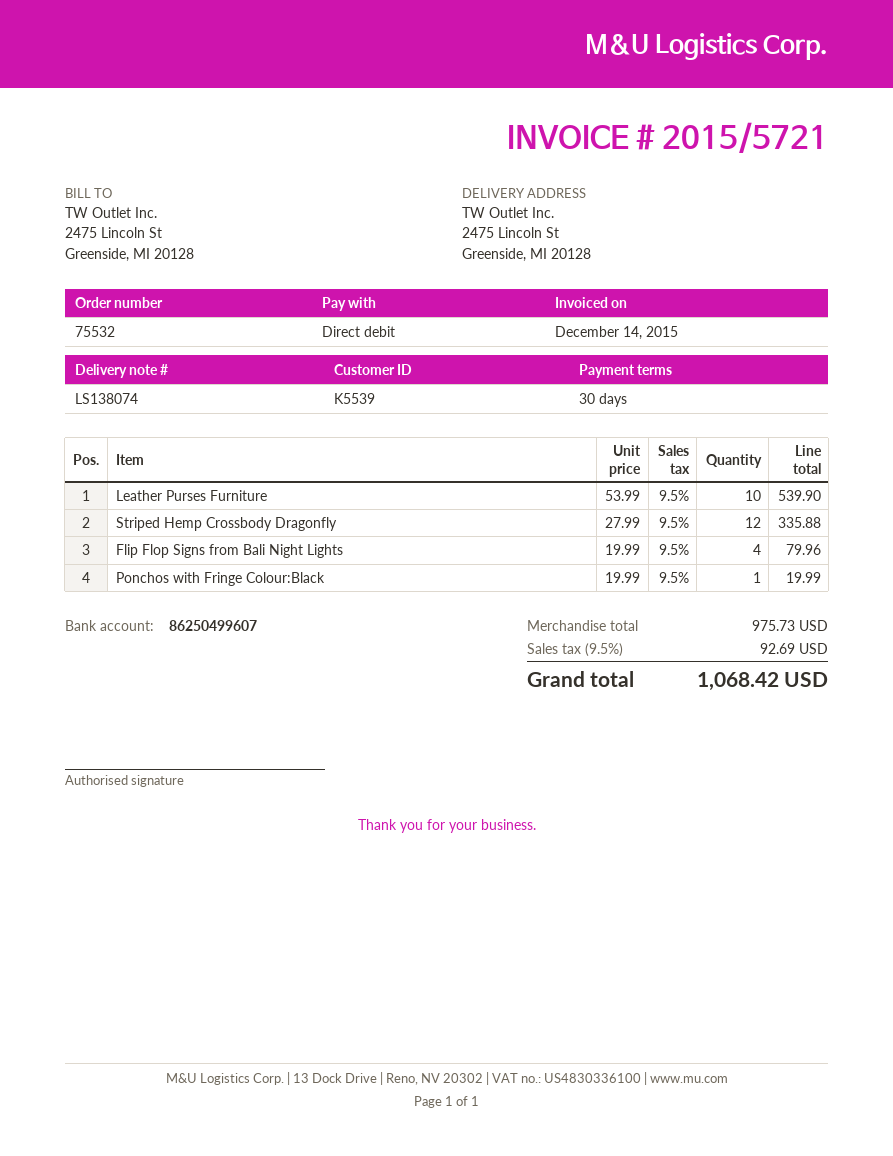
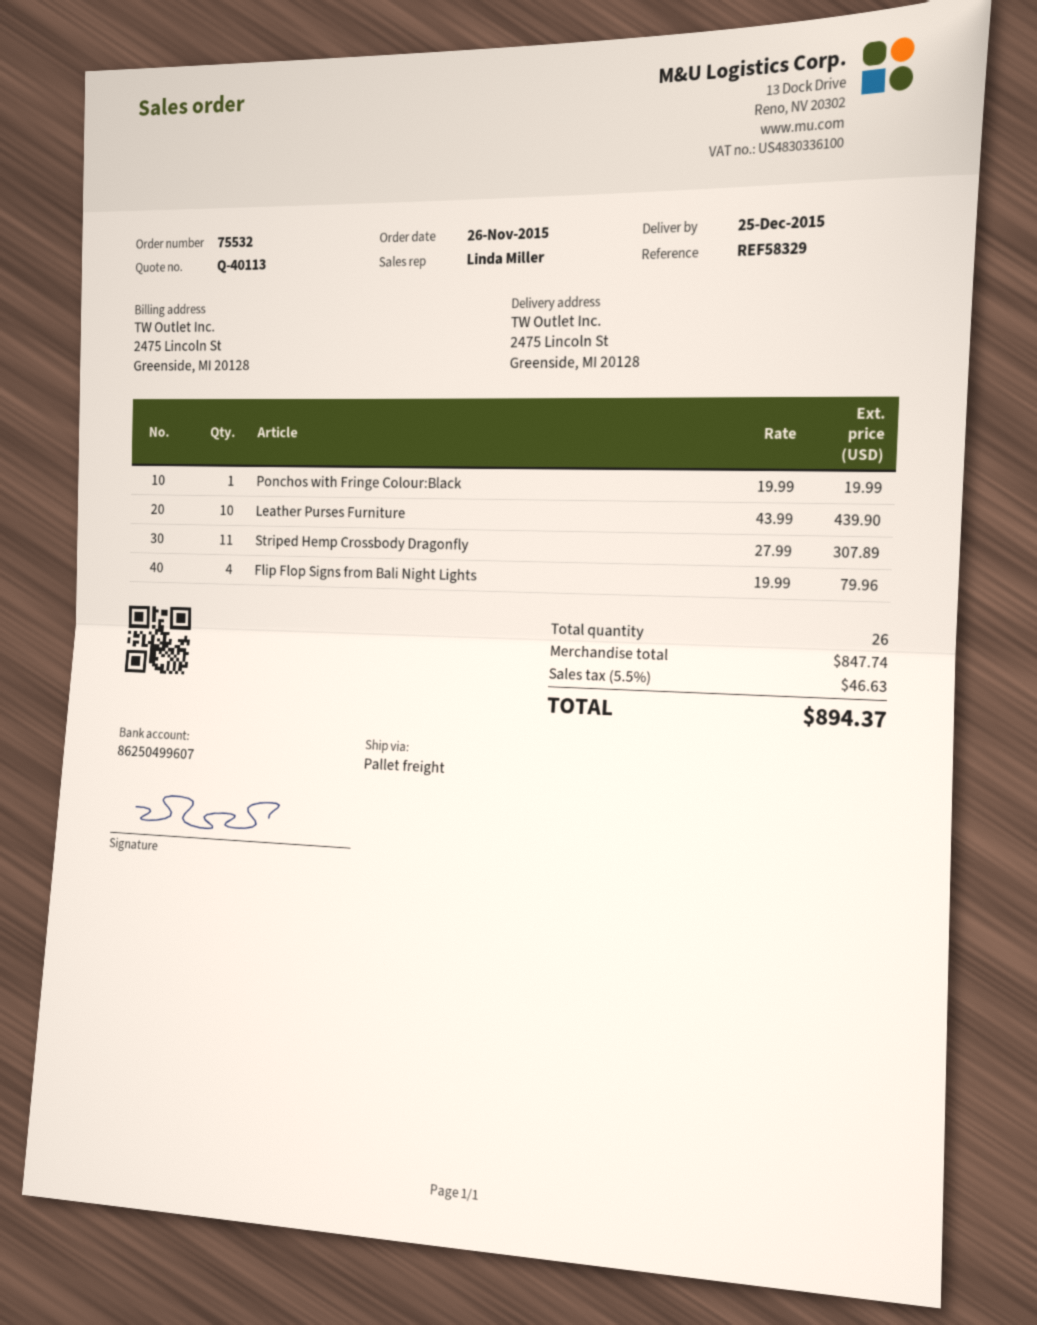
Leather Purses Furniture: 10 x 53.99 = 539.90 -> 10 x 43.99 = 439.90
Striped Hemp Crossbody Dragonfly: 12 x 27.99 = 335.88 -> 11 x 27.99 = 307.89
subtotal: 975.73 -> 847.74
tax: 9.5% = 92.69 -> 5.5% = 46.63
total: 1068.42 -> 894.37

